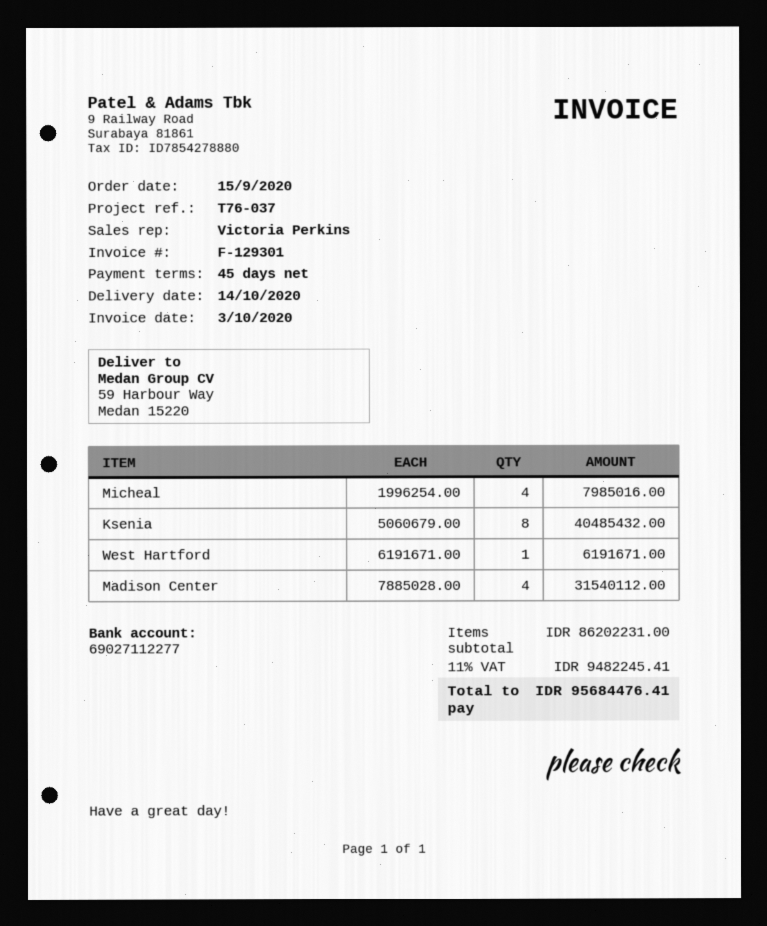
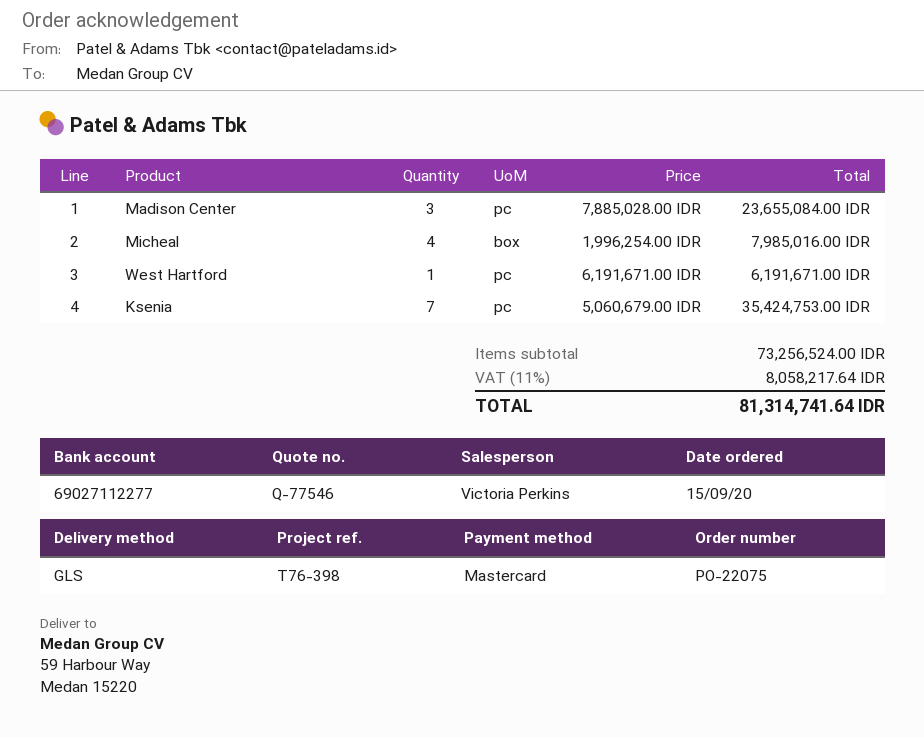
reference: T76-037 -> T76-398
Ksenia: 8 x 5060679.00 = 40485432.00 -> 7 x 5060679.00 = 35424753.00
Madison Center: 4 x 7885028.00 = 31540112.00 -> 3 x 7885028.00 = 23655084.00
subtotal: 86202231.00 -> 73256524.00
tax: 11% = 9482245.41 -> 11% = 8058217.64
total: 95684476.41 -> 81314741.64

